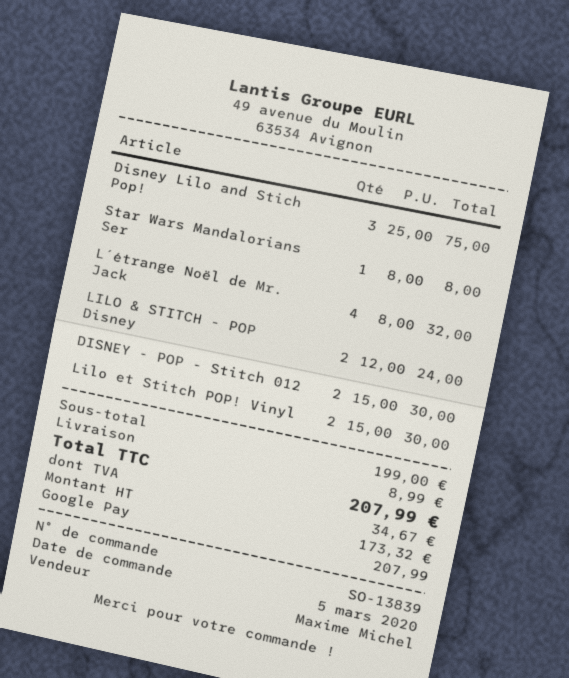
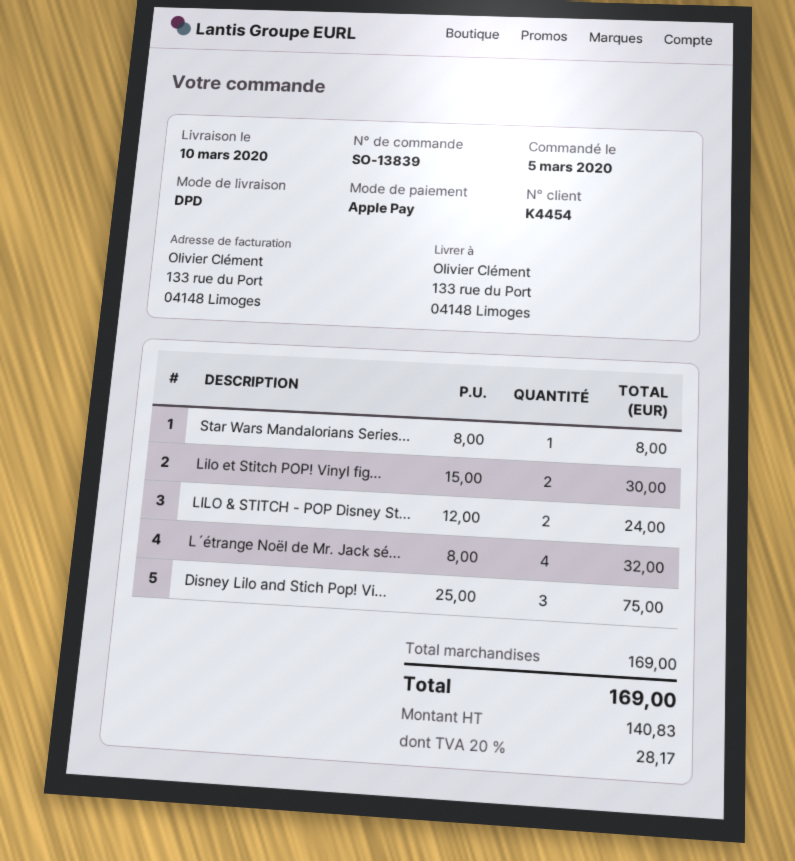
payment method: Google Pay -> Apple Pay
DISNEY - POP - Stitch 012: 2 x 15.00 = 30.00 -> none
subtotal: 199.00 -> 169.00
shipping: 8.99 -> none
net: 173.32 -> 140.83
tax: 34.67 -> 28.17
total: 207.99 -> 169.00

